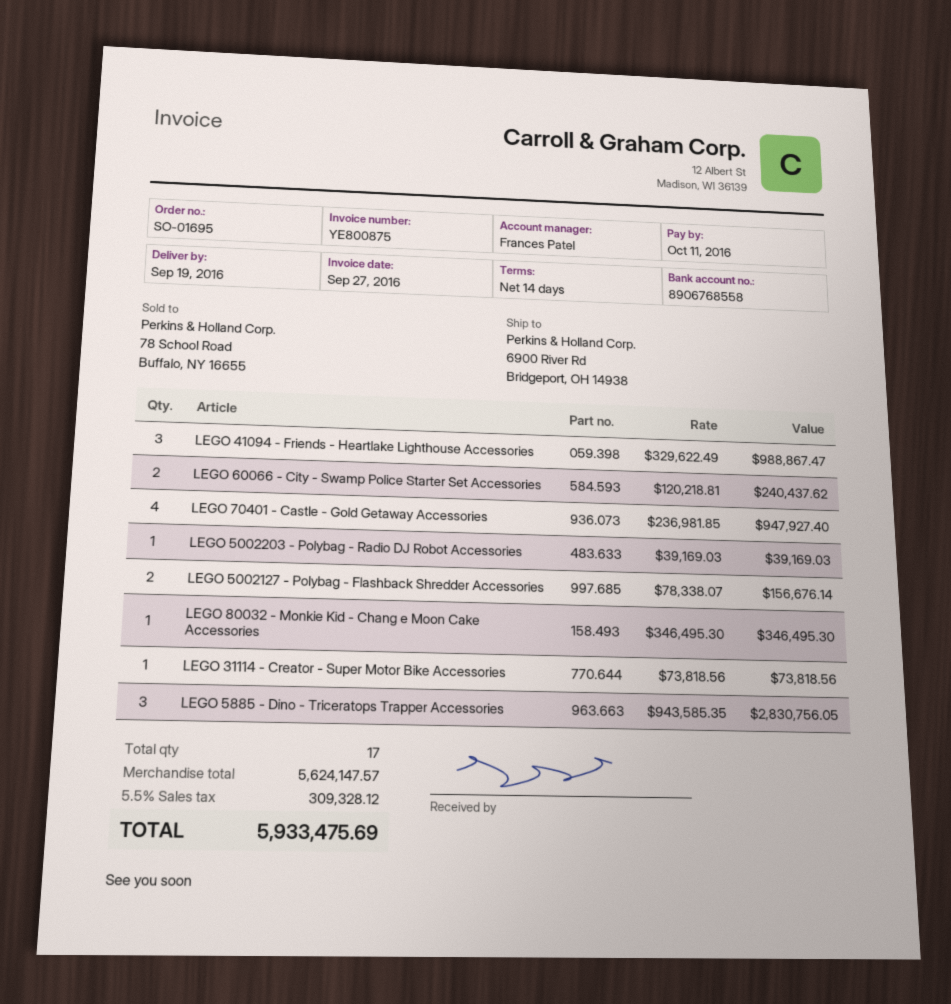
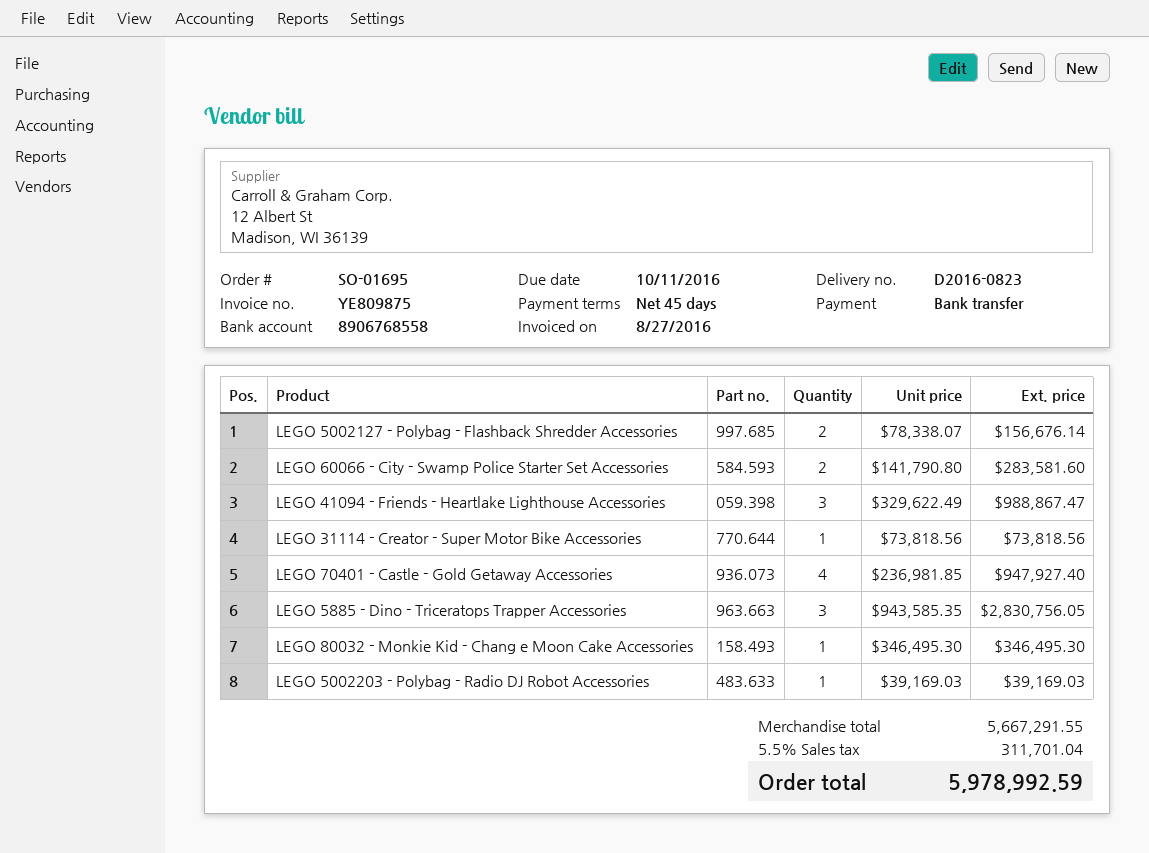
invoice number: YE800875 -> YE809875
invoice date: 2016-09-27 -> 2016-08-27
payment terms: 14 days -> 45 days
LEGO 60066 - City - Swamp Police Starter Set Accessories: 2 x 120218.81 = 240437.62 -> 2 x 141790.80 = 283581.60
subtotal: 5624147.57 -> 5667291.55
tax: 5.5% = 309328.12 -> 5.5% = 311701.04
total: 5933475.69 -> 5978992.59

